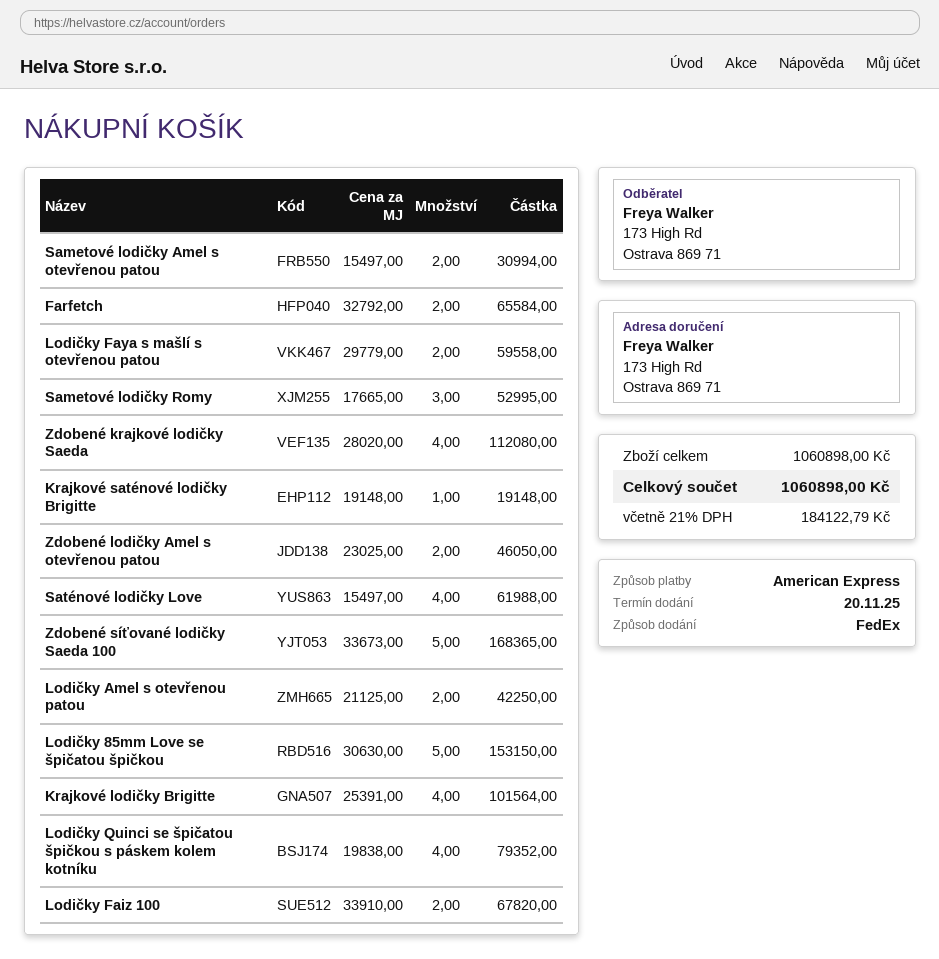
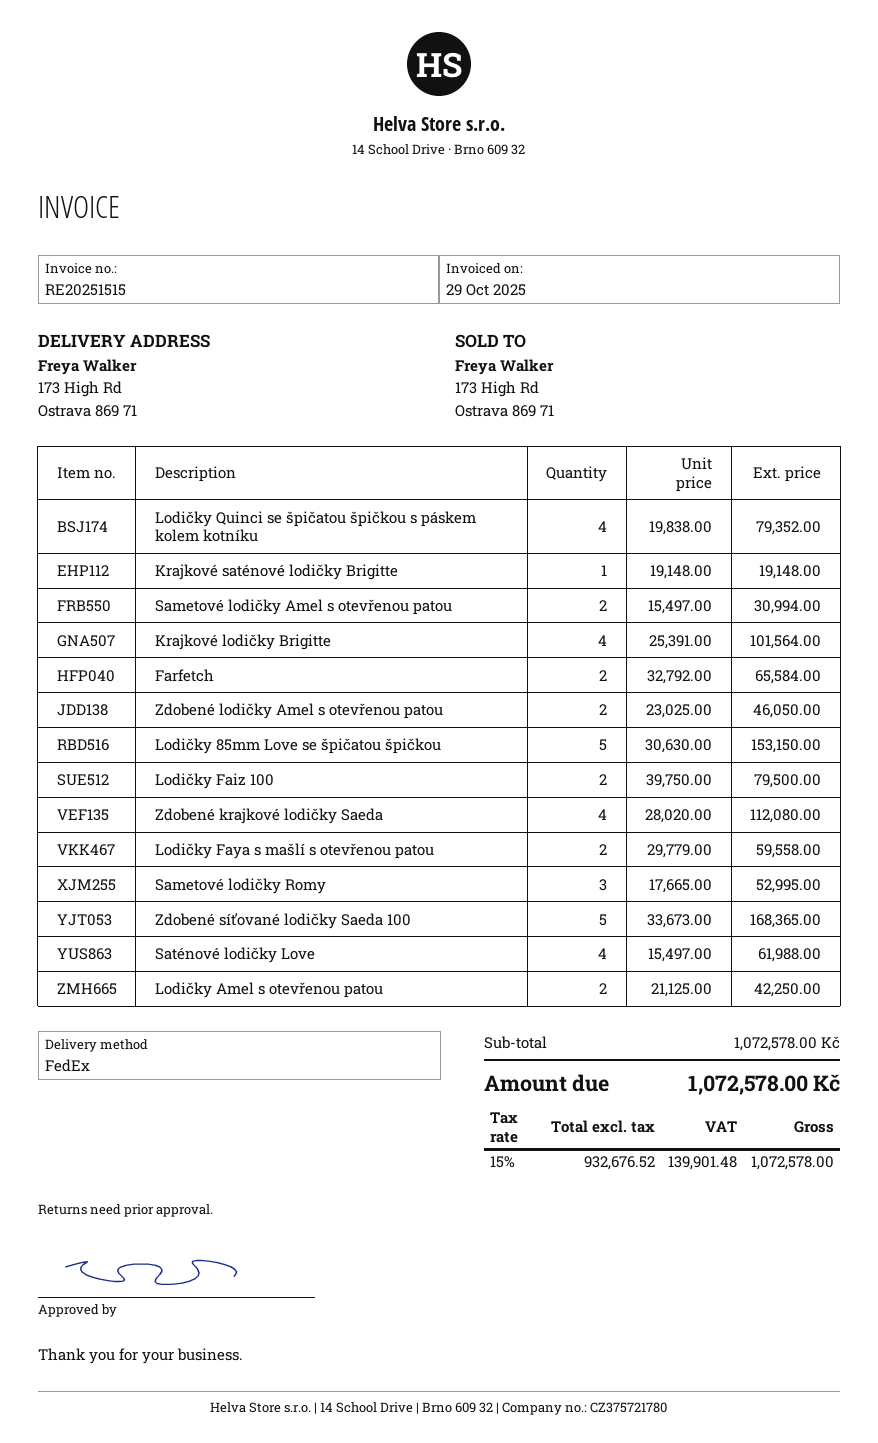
Lodičky Faiz 100: 2 x 33910.00 = 67820.00 -> 2 x 39750.00 = 79500.00
subtotal: 1060898.00 -> 1072578.00
tax: 21% = 184122.79 -> 15% = 139901.48
total: 1060898.00 -> 1072578.00

